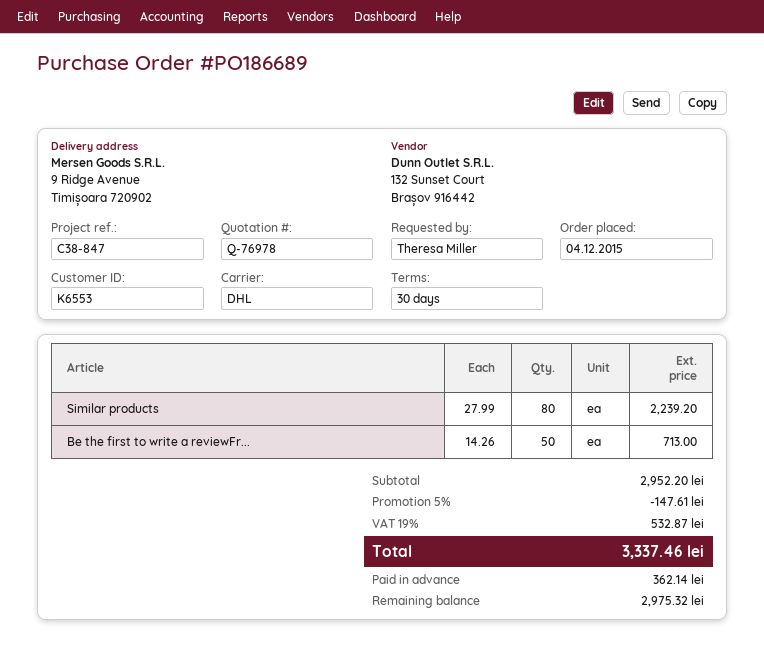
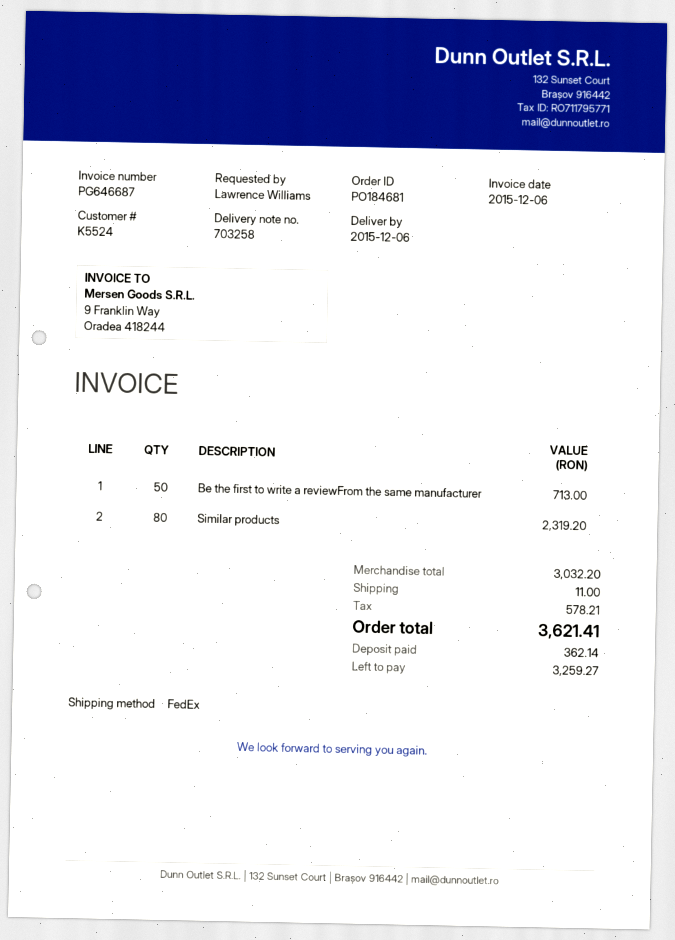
order number: PO186689 -> PO184681
customer number: K6553 -> K5524
ordered by: Theresa Miller -> Lawrence Williams
shipping method: DHL -> FedEx
Similar products: 80 for 2239.20 -> 80 for 2319.20
subtotal: 2952.20 -> 3032.20
discount: 5% = 147.61 -> none
shipping: none -> 11.00
tax: 532.87 -> 578.21
total: 3337.46 -> 3621.41
balance: 2975.32 -> 3259.27

